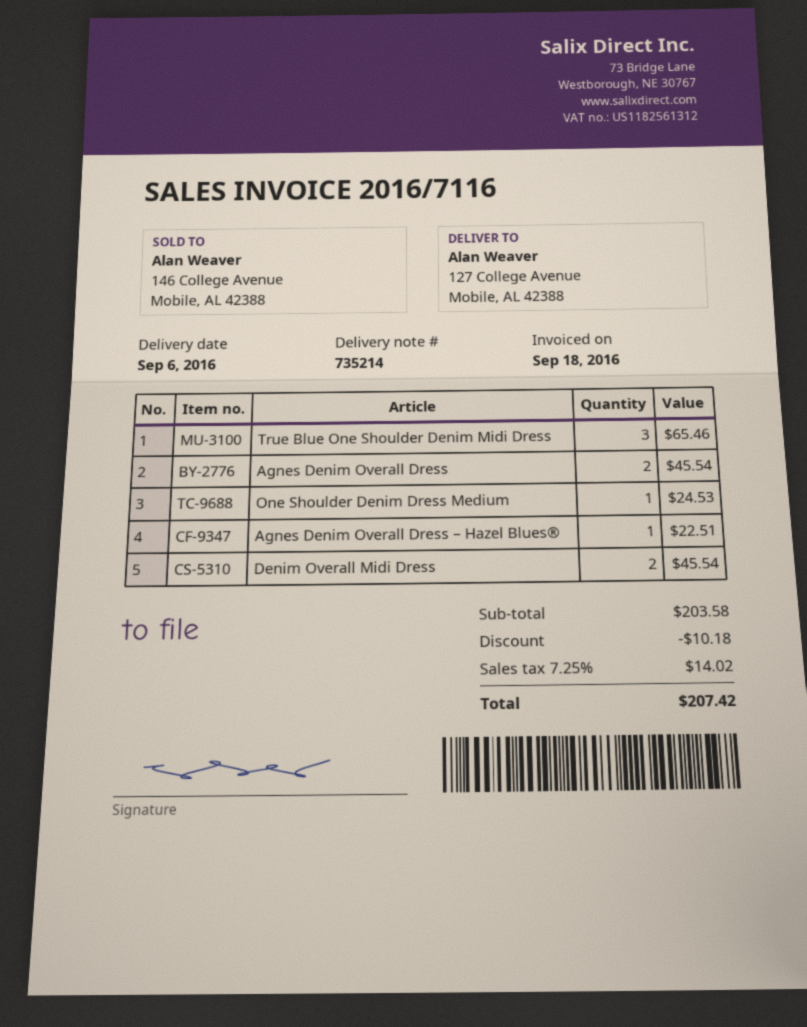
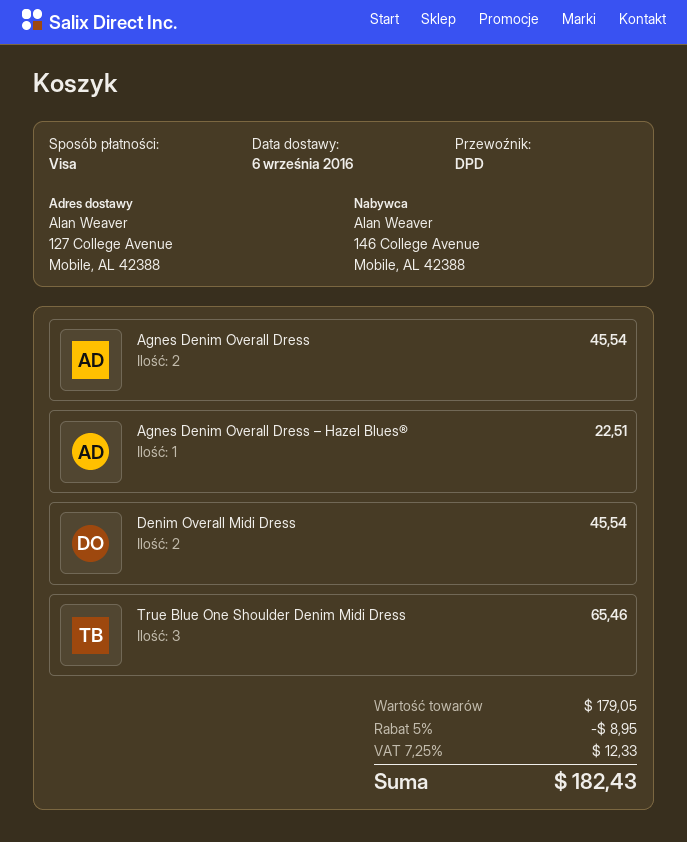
One Shoulder Denim Dress Medium: 1 for 24.53 -> none
subtotal: 203.58 -> 179.05
discount: 10.18 -> 8.95
tax: 7.25% = 14.02 -> 7.25% = 12.33
total: 207.42 -> 182.43

